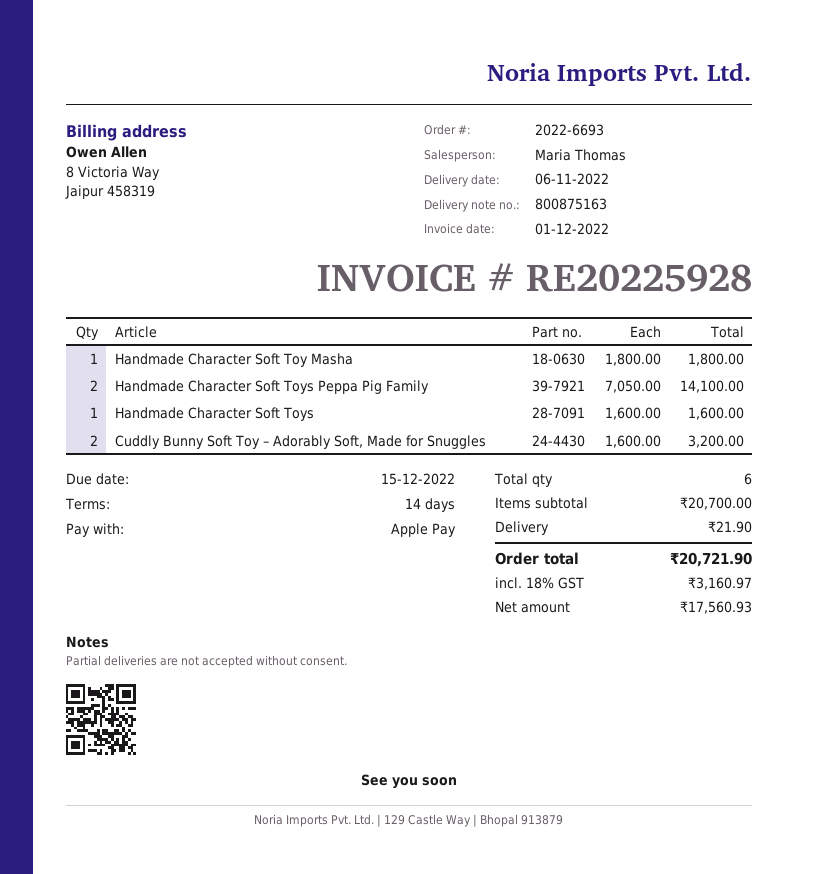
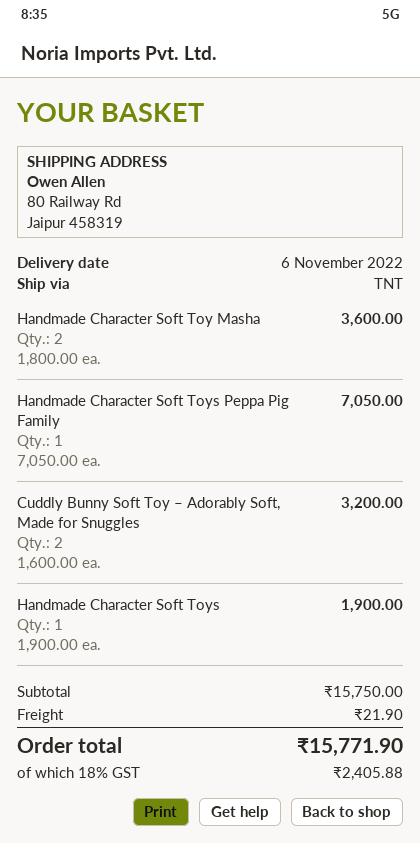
Handmade Character Soft Toy Masha: 1 x 1800.00 = 1800.00 -> 2 x 1800.00 = 3600.00
Handmade Character Soft Toys Peppa Pig Family: 2 x 7050.00 = 14100.00 -> 1 x 7050.00 = 7050.00
Handmade Character Soft Toys: 1 x 1600.00 = 1600.00 -> 1 x 1900.00 = 1900.00
subtotal: 20700.00 -> 15750.00
tax: 18% = 3160.97 -> 18% = 2405.88
total: 20721.90 -> 15771.90

